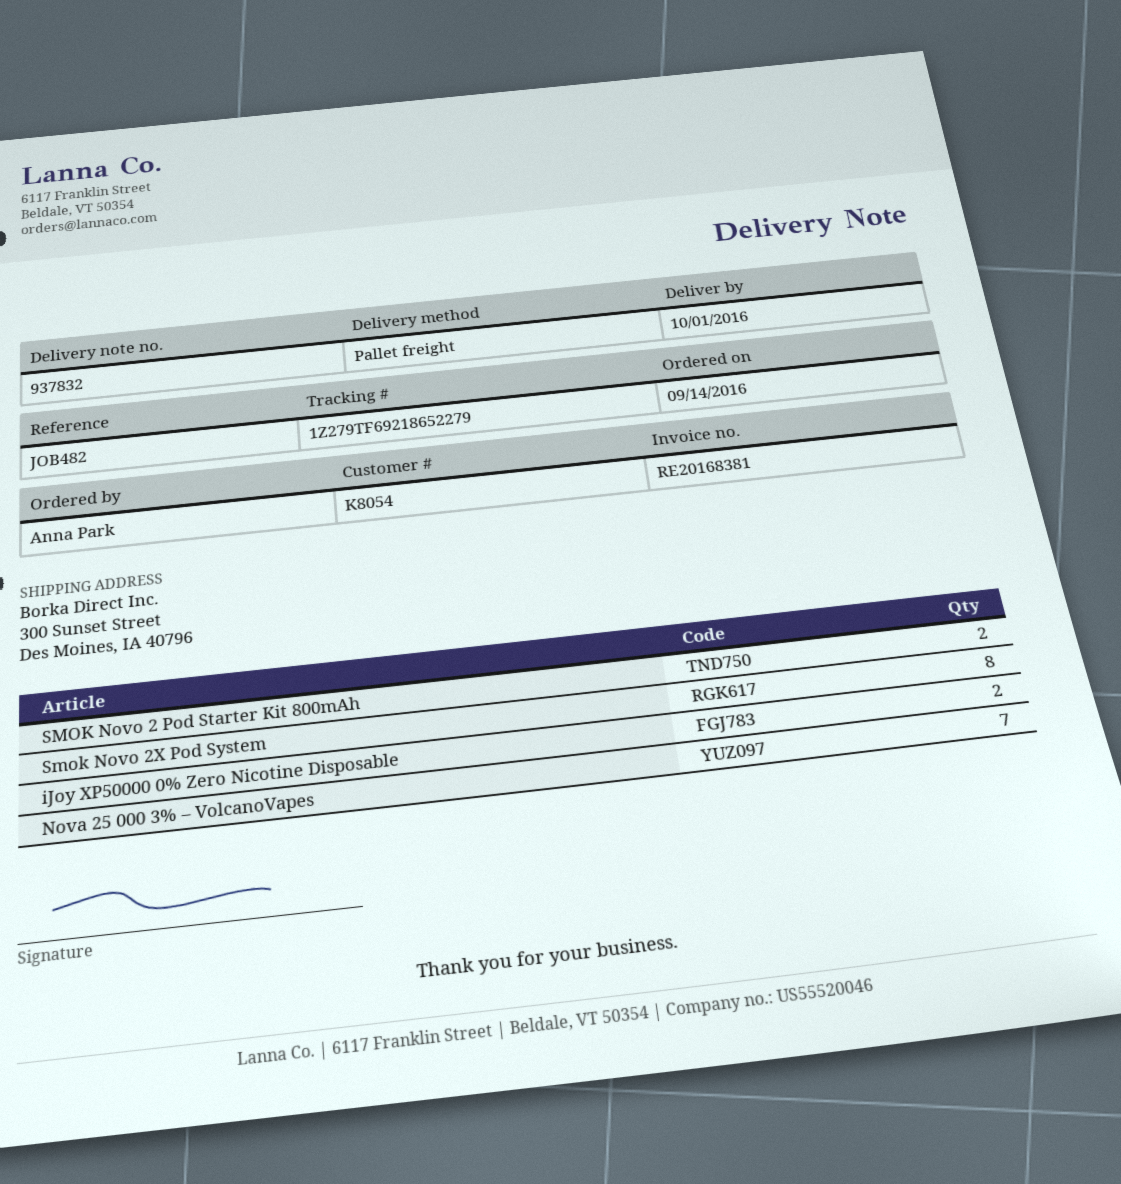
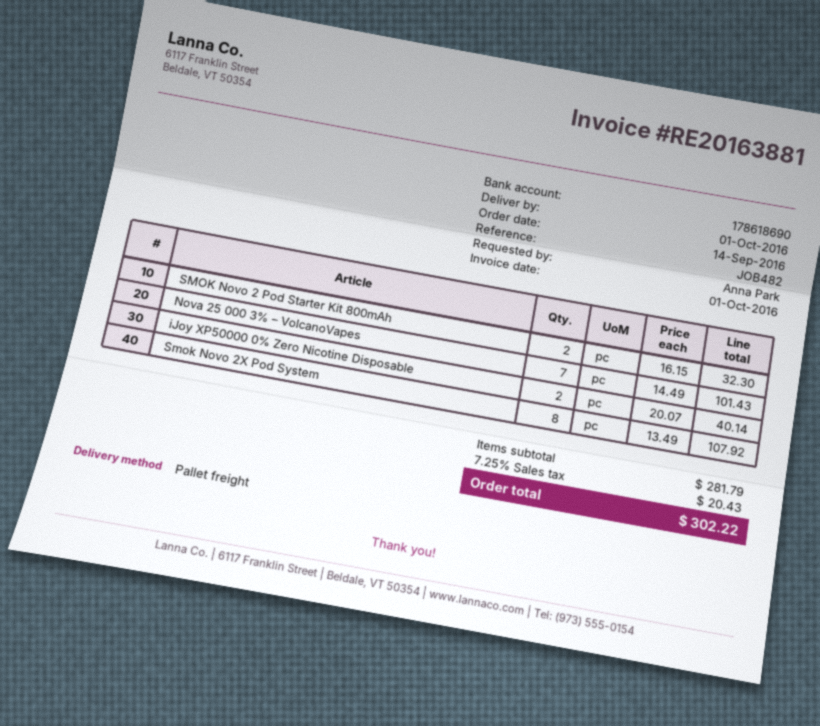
invoice number: RE20168381 -> RE20163881

